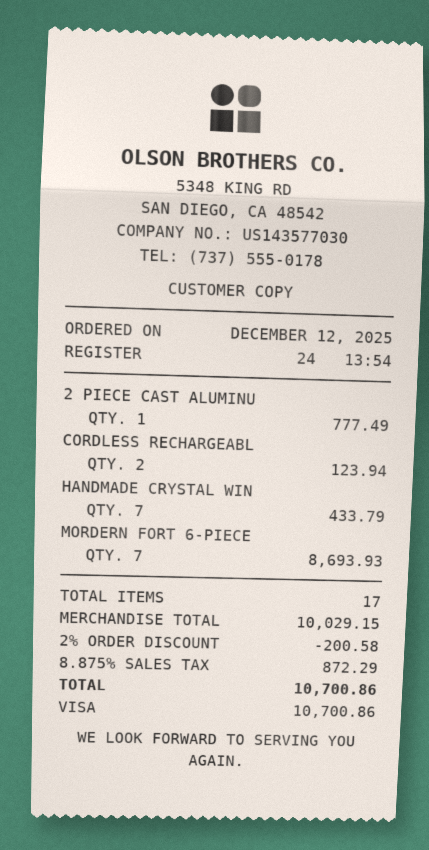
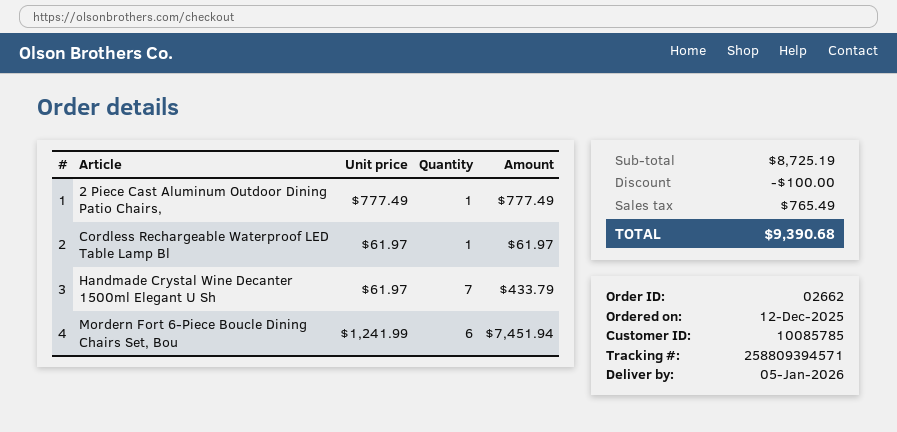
CORDLESS RECHARGEABL: 2 for 123.94 -> 1 for 61.97
MORDERN FORT 6-PIECE: 7 for 8693.93 -> 6 for 7451.94
subtotal: 10029.15 -> 8725.19
discount: 200.58 -> 100.00
tax: 872.29 -> 765.49
total: 10700.86 -> 9390.68

